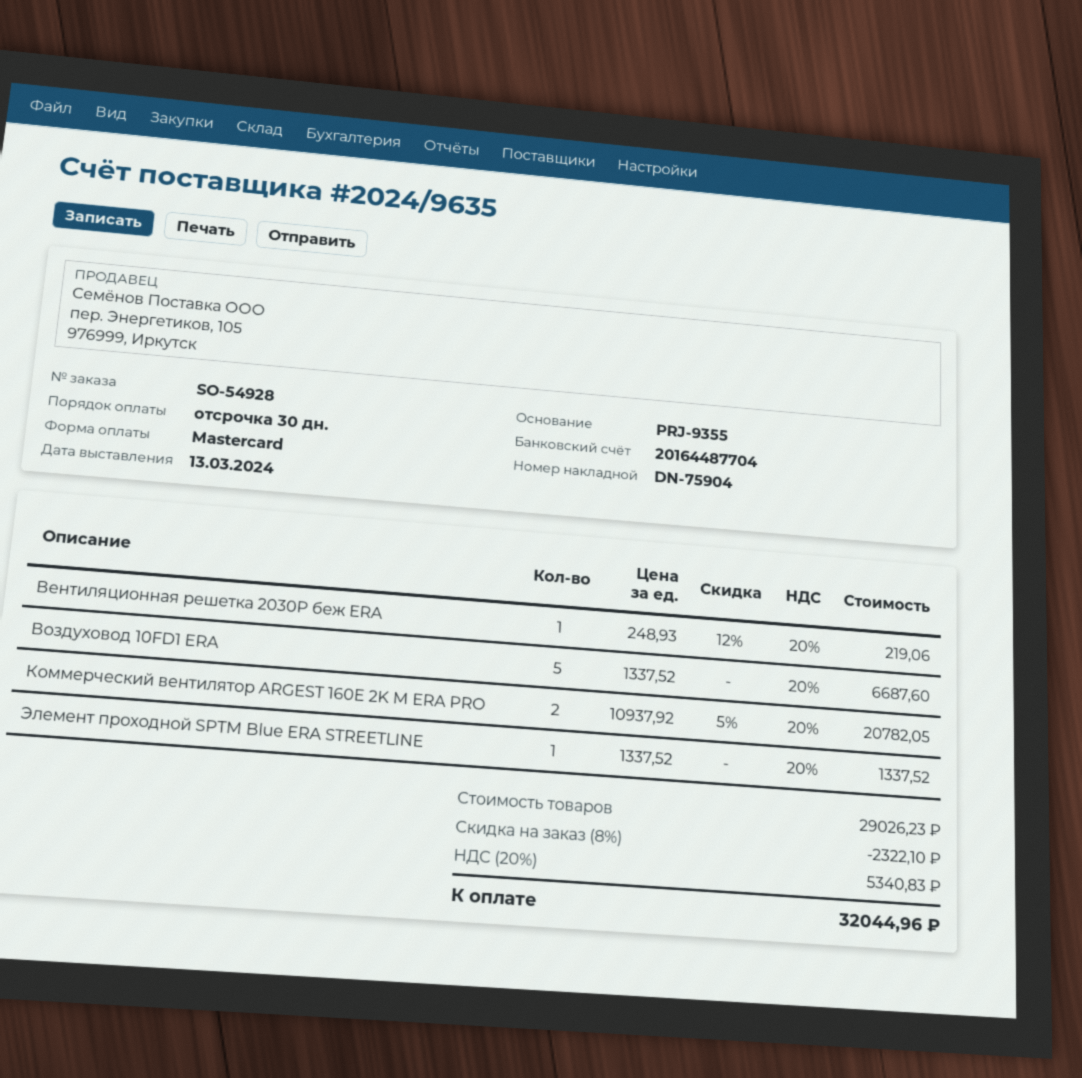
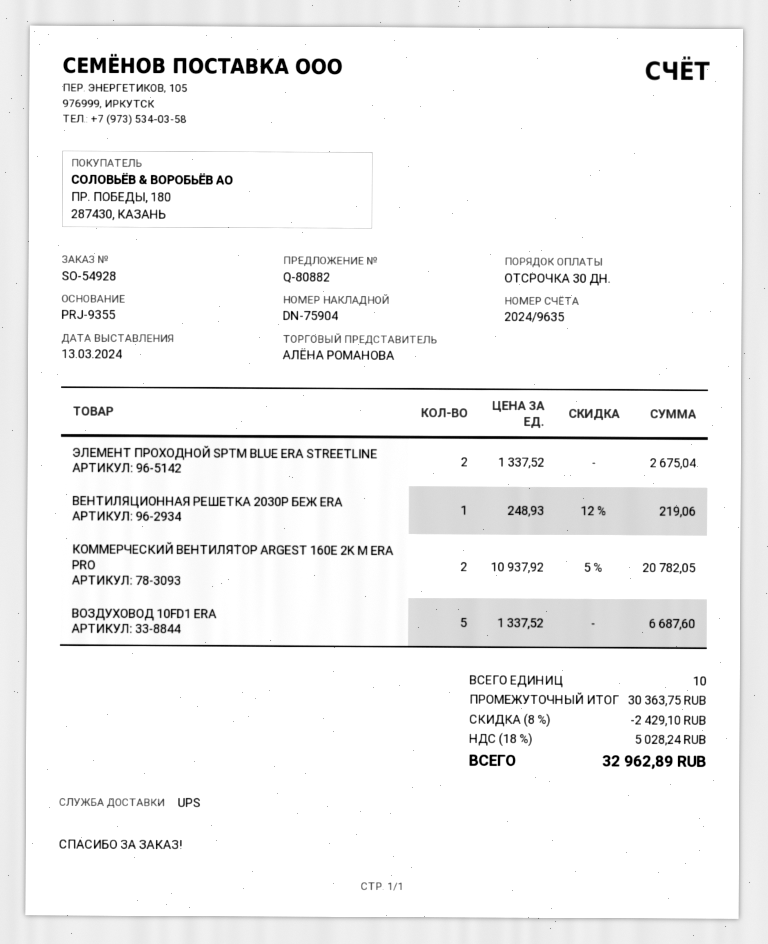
Элемент проходной SPTM Blue ERA STREETLINE: 1 x 1337.52 = 1337.52 -> 2 x 1337.52 = 2675.04
subtotal: 29026.23 -> 30363.75
discount: 8% = 2322.10 -> 8% = 2429.10
tax: 20% = 5340.83 -> 18% = 5028.24
total: 32044.96 -> 32962.89

